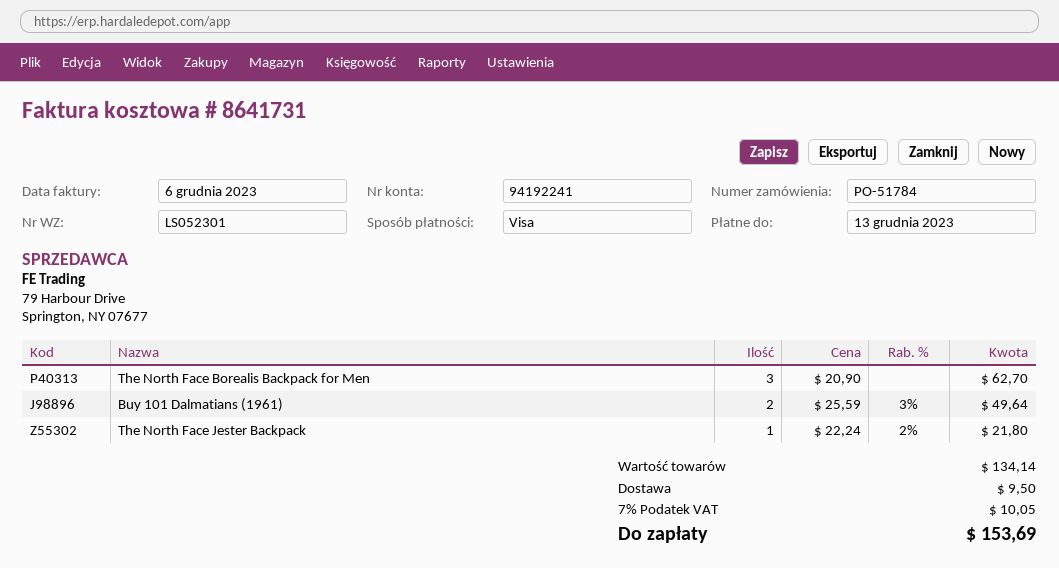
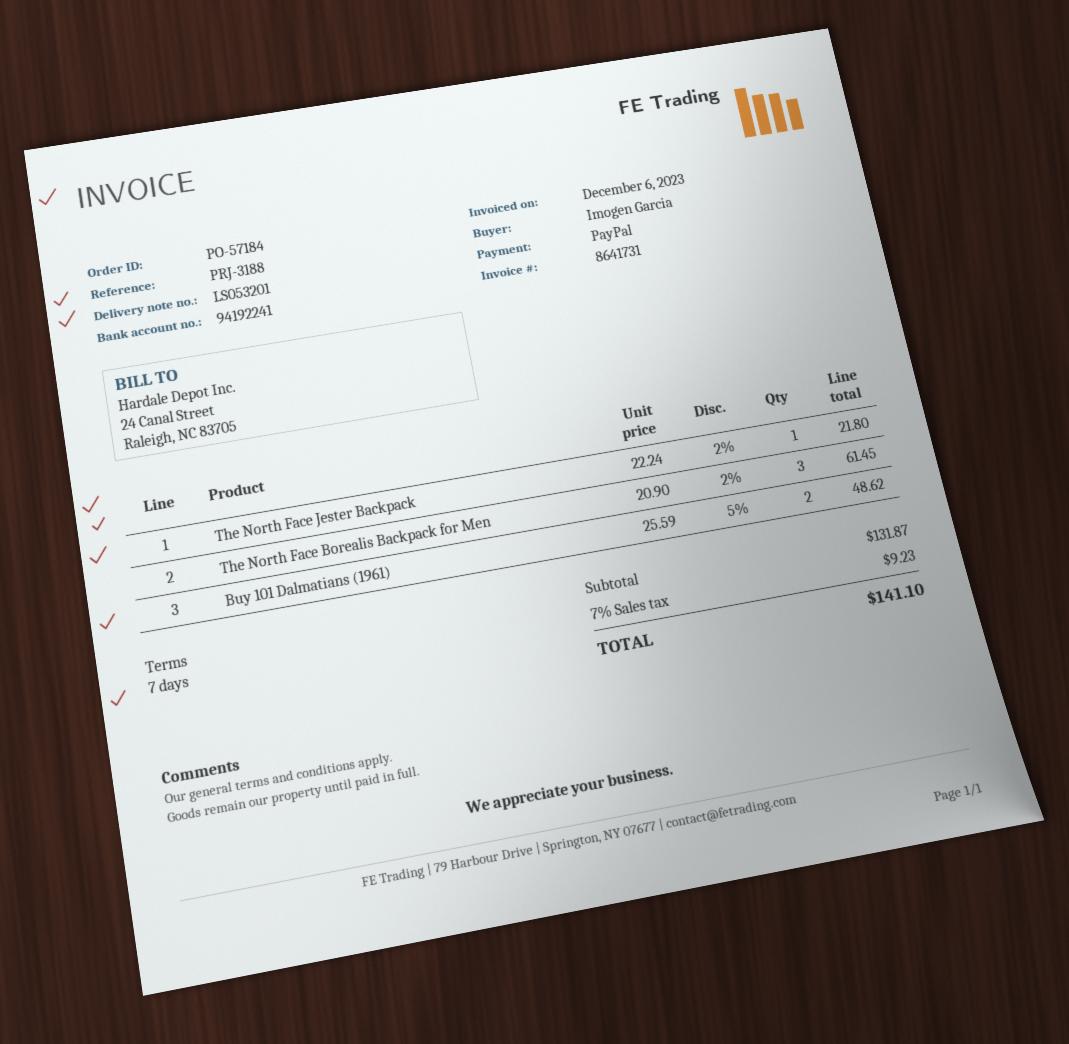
order number: PO-51784 -> PO-57184
delivery note number: LS052301 -> LS053201
payment method: Visa -> PayPal
The North Face Borealis Backpack for Men: 3 x 20.90 = 62.70 -> 3 x 20.90 - 2% = 61.45
Buy 101 Dalmatians (1961): 2 x 25.59 - 3% = 49.64 -> 2 x 25.59 - 5% = 48.62
subtotal: 134.14 -> 131.87
shipping: 9.50 -> none
tax: 7% = 10.05 -> 7% = 9.23
total: 153.69 -> 141.10

